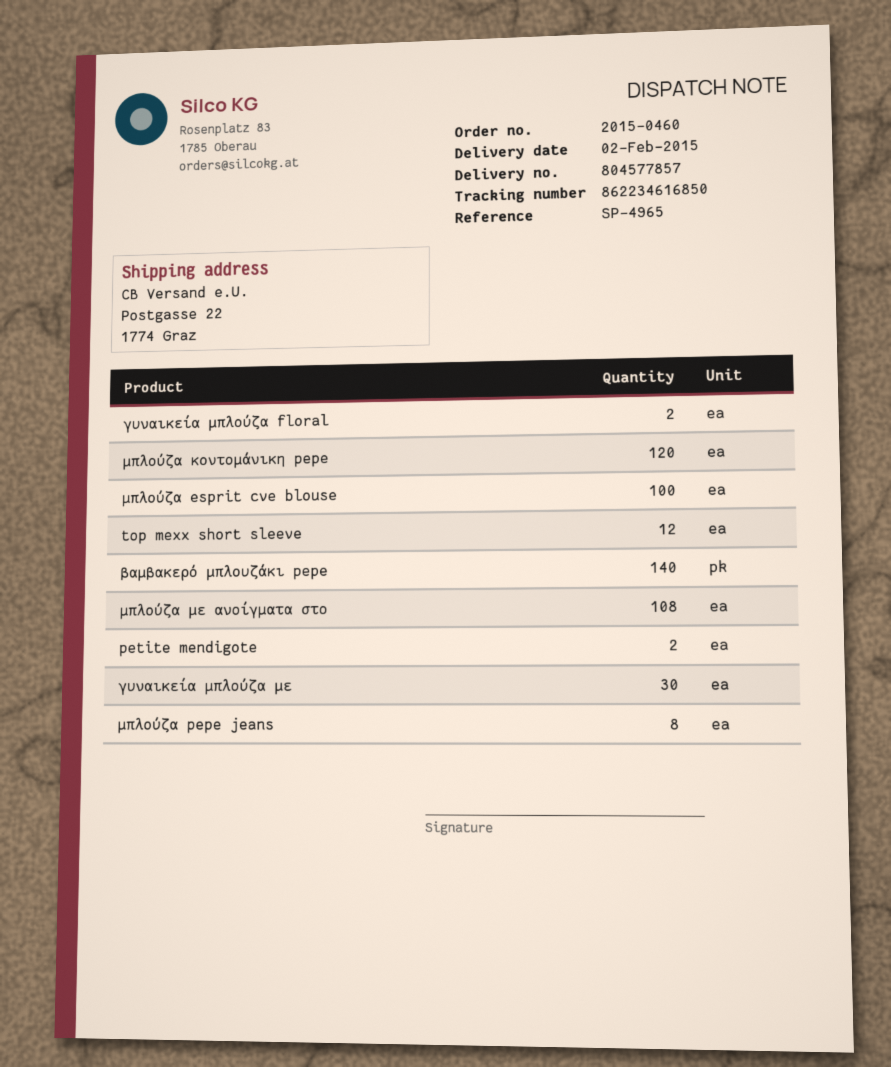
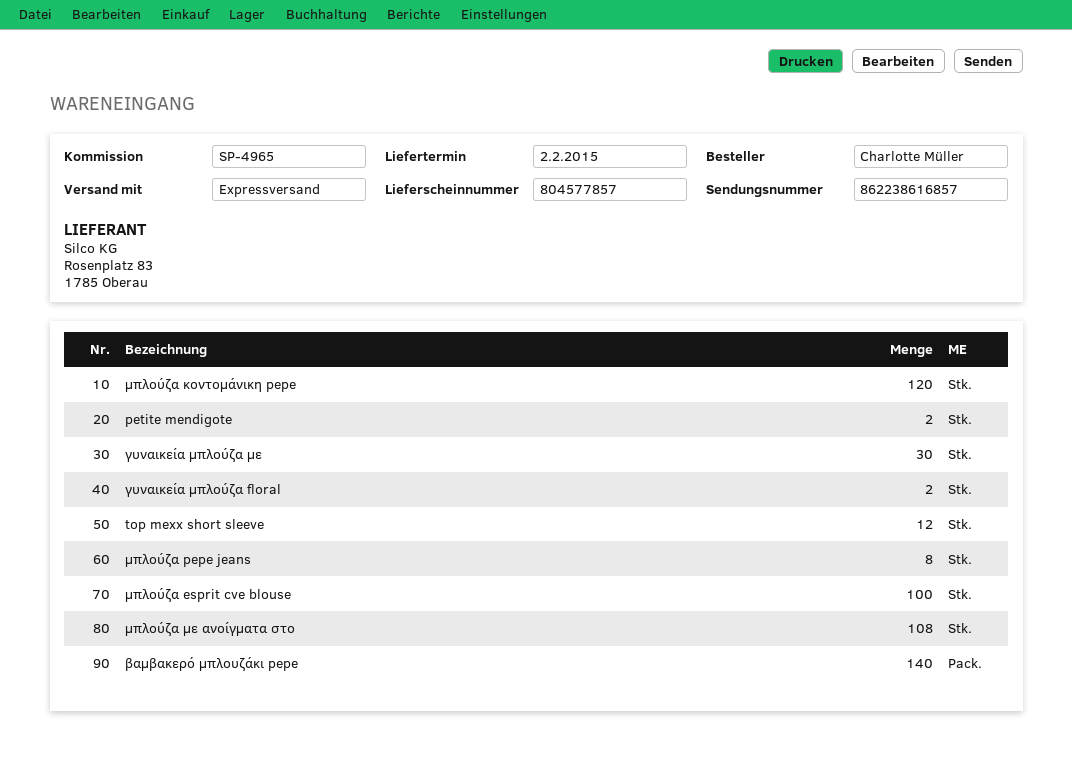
tracking number: 862234616850 -> 862238616857

